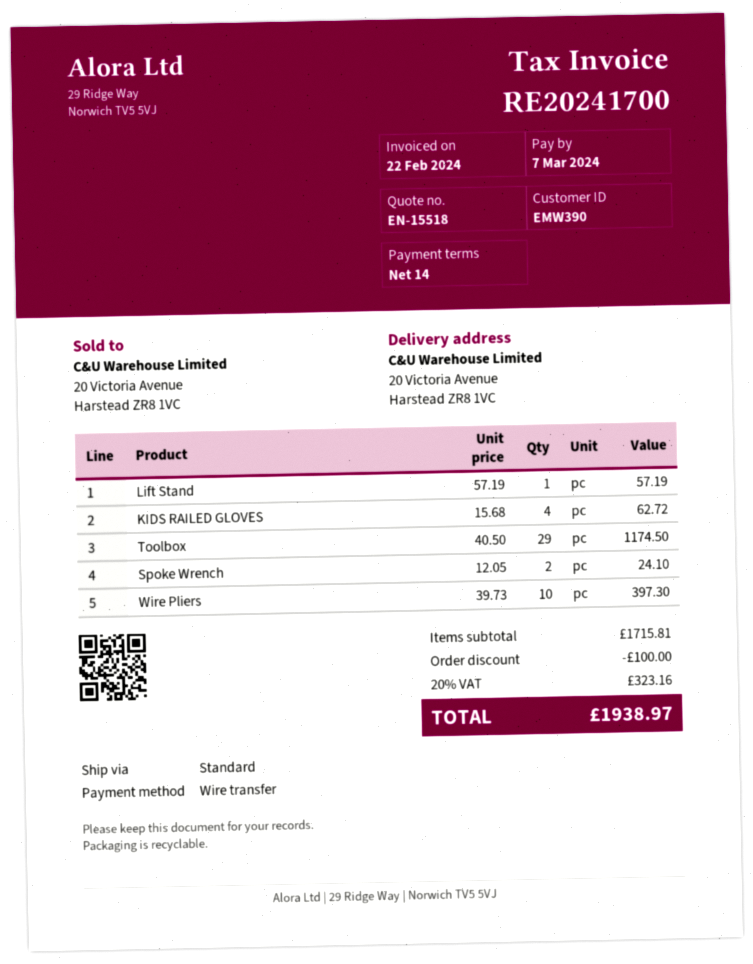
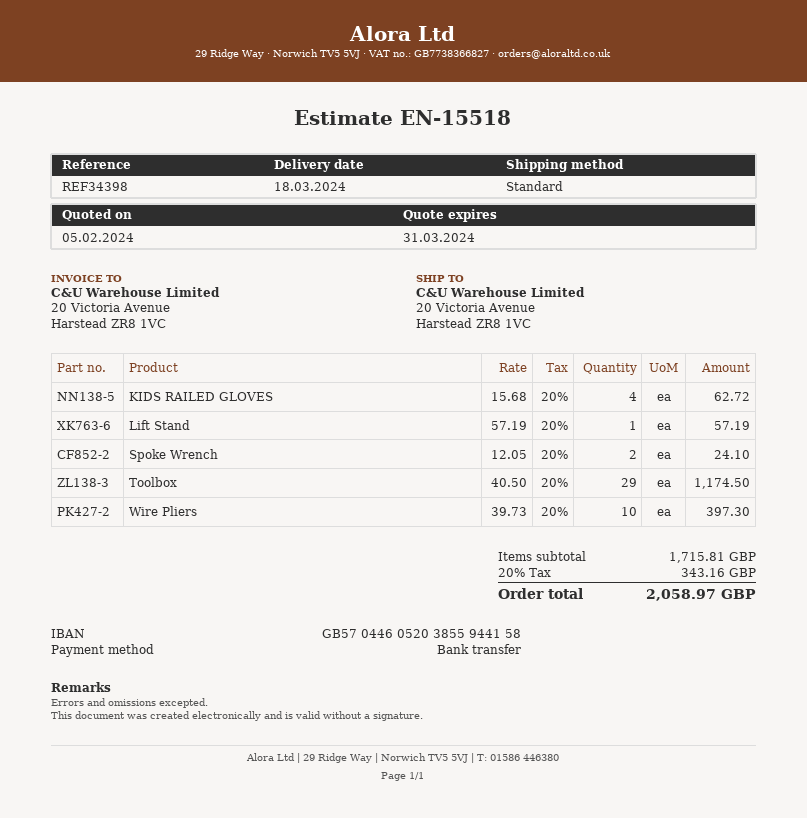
discount: 100.00 -> none
tax: 20% = 323.16 -> 20% = 343.16
total: 1938.97 -> 2058.97

